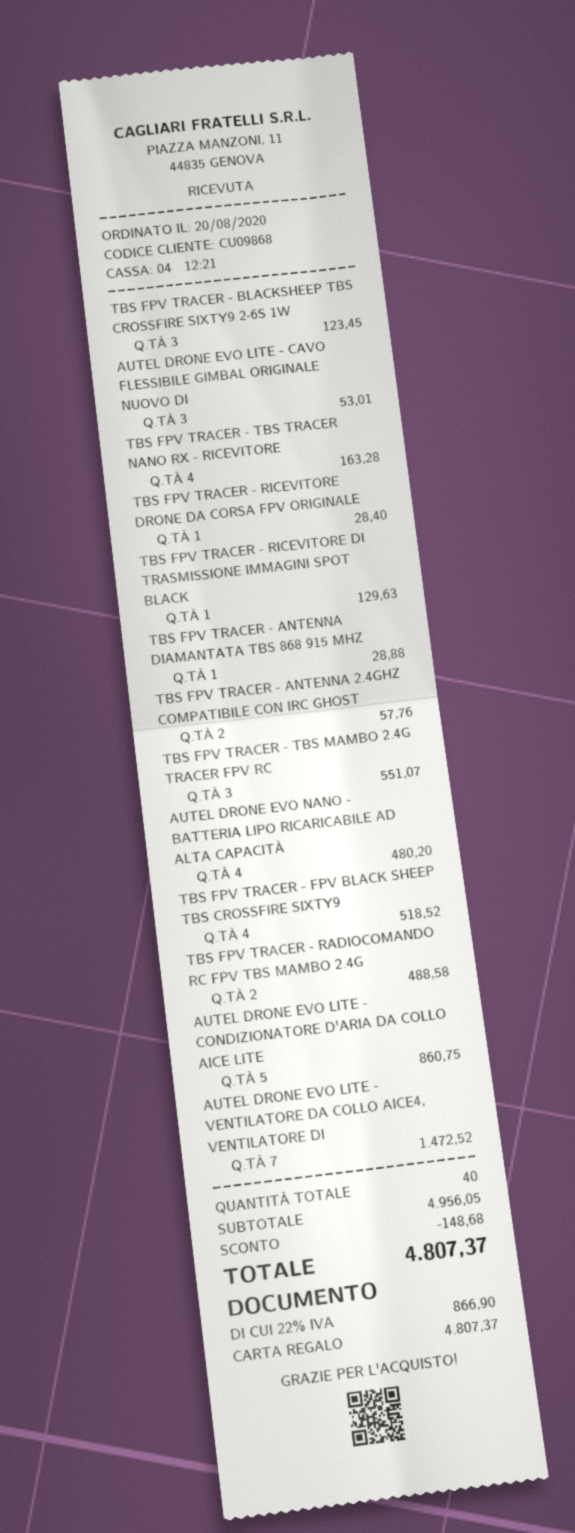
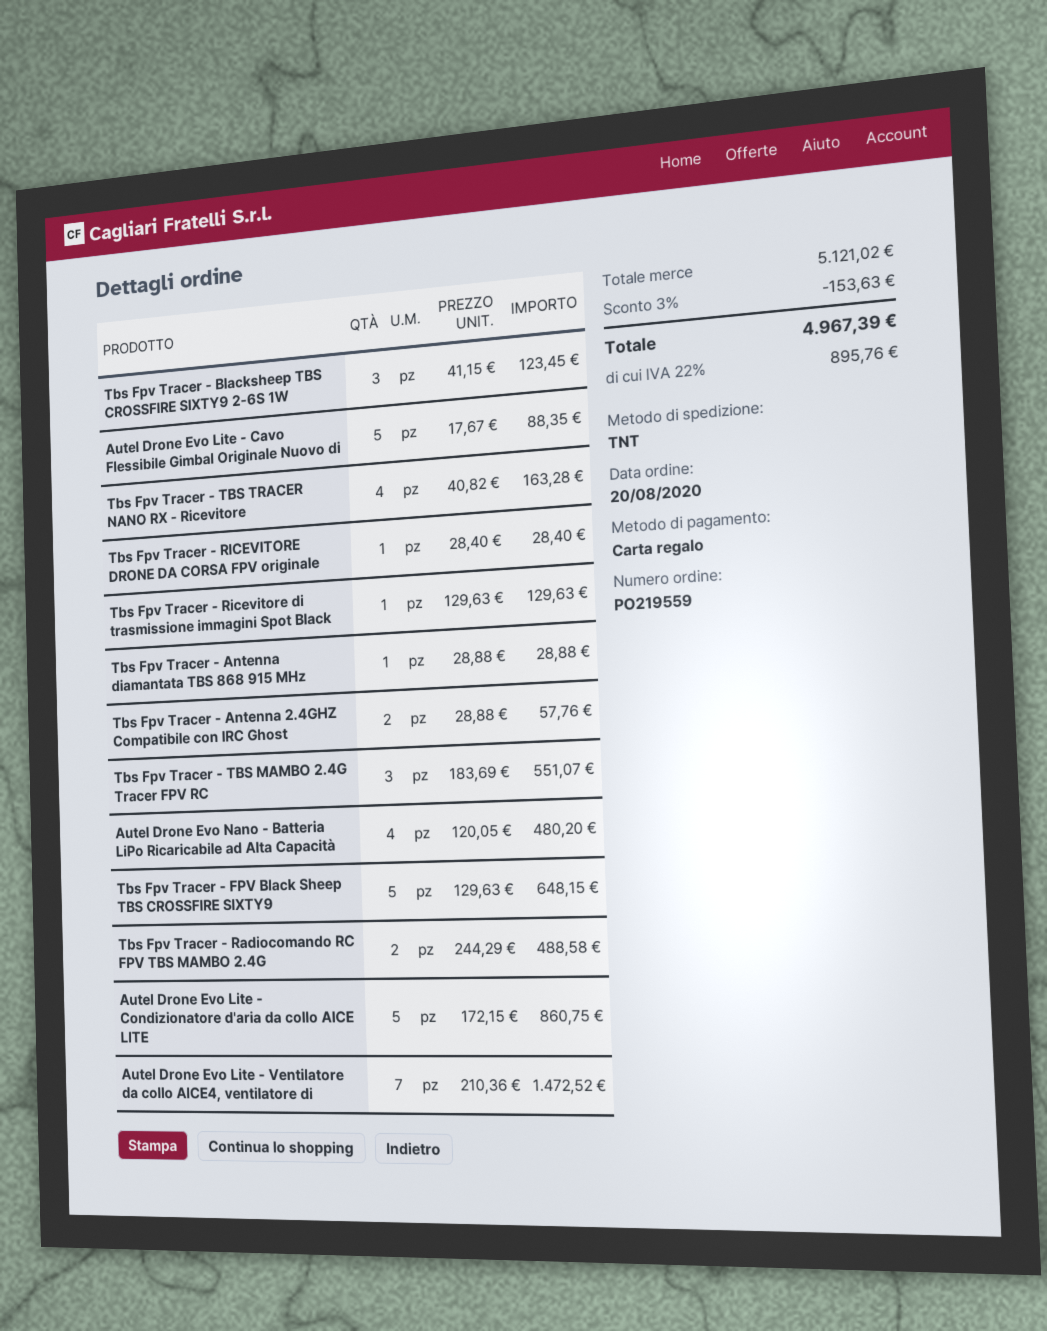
AUTEL DRONE EVO LITE - CAVO FLESSIBILE GIMBAL ORIGINALE NUOVO DI: 3 for 53.01 -> 5 for 88.35
TBS FPV TRACER - FPV BLACK SHEEP TBS CROSSFIRE SIXTY9: 4 for 518.52 -> 5 for 648.15
subtotal: 4956.05 -> 5121.02
discount: 148.68 -> 153.63
tax: 22% = 866.90 -> 22% = 895.76
total: 4807.37 -> 4967.39

